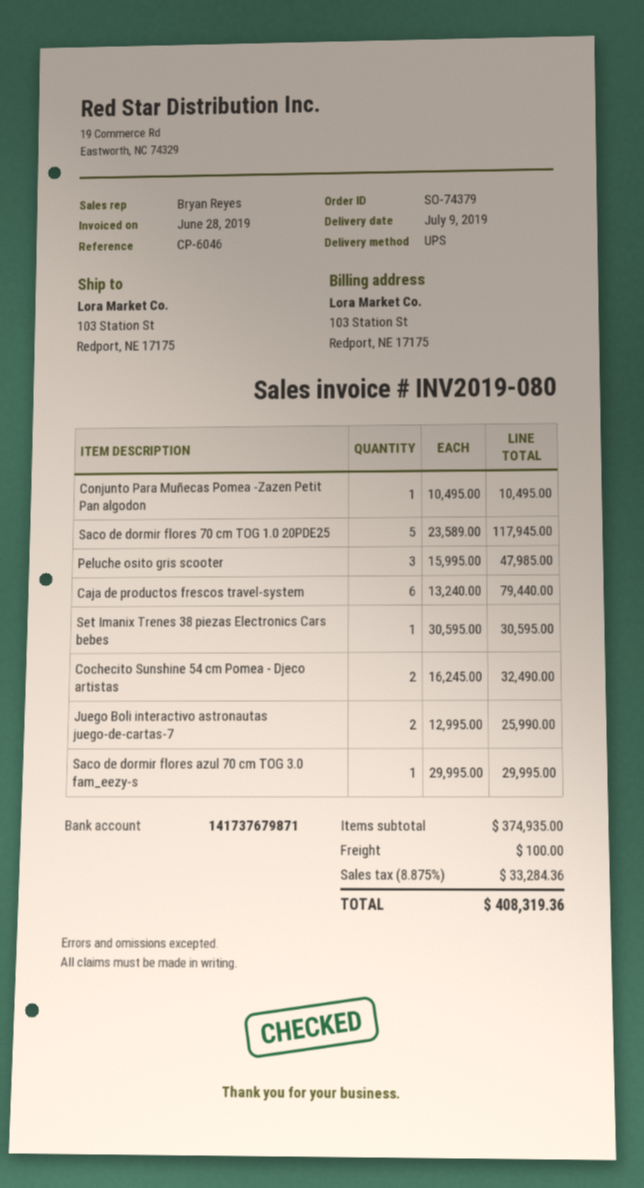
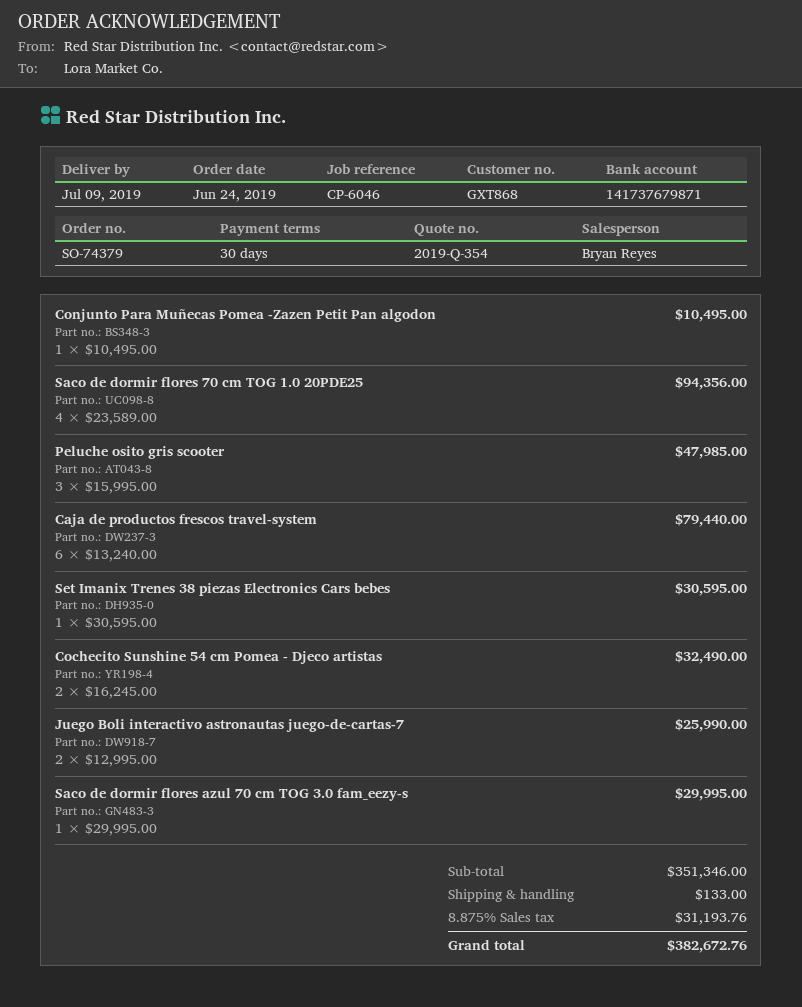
Saco de dormir flores 70 cm TOG 1.0 20PDE25: 5 x 23589.00 = 117945.00 -> 4 x 23589.00 = 94356.00
subtotal: 374935.00 -> 351346.00
shipping: 100.00 -> 133.00
tax: 8.875% = 33284.36 -> 8.875% = 31193.76
total: 408319.36 -> 382672.76

